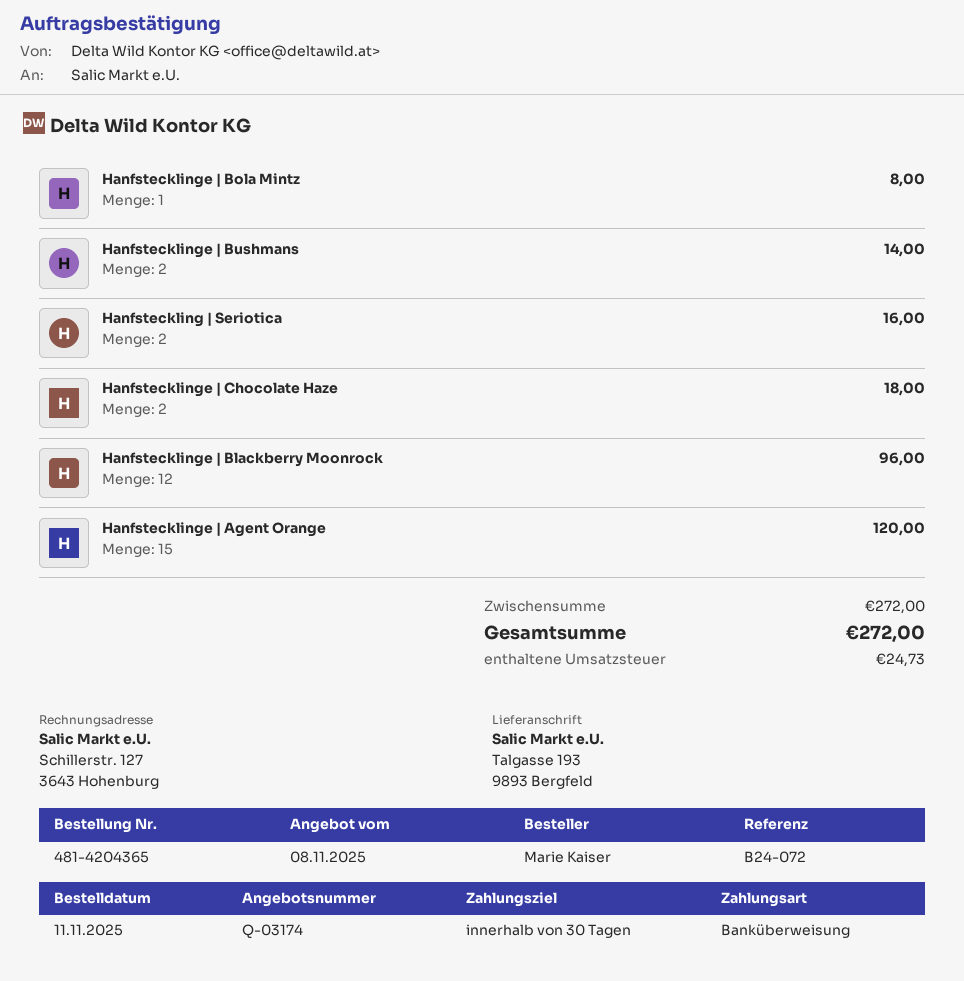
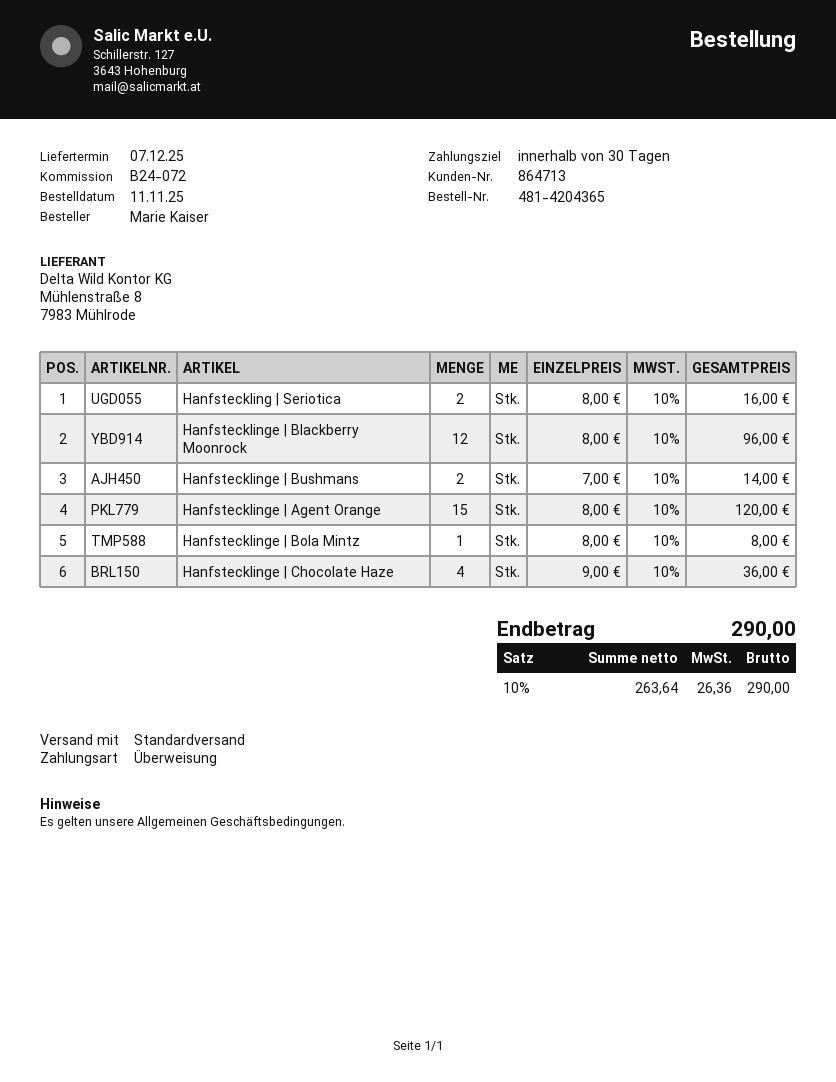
Hanfstecklinge | Chocolate Haze: 2 for 18.00 -> 4 for 36.00
tax: 24.73 -> 26.36
total: 272.00 -> 290.00

